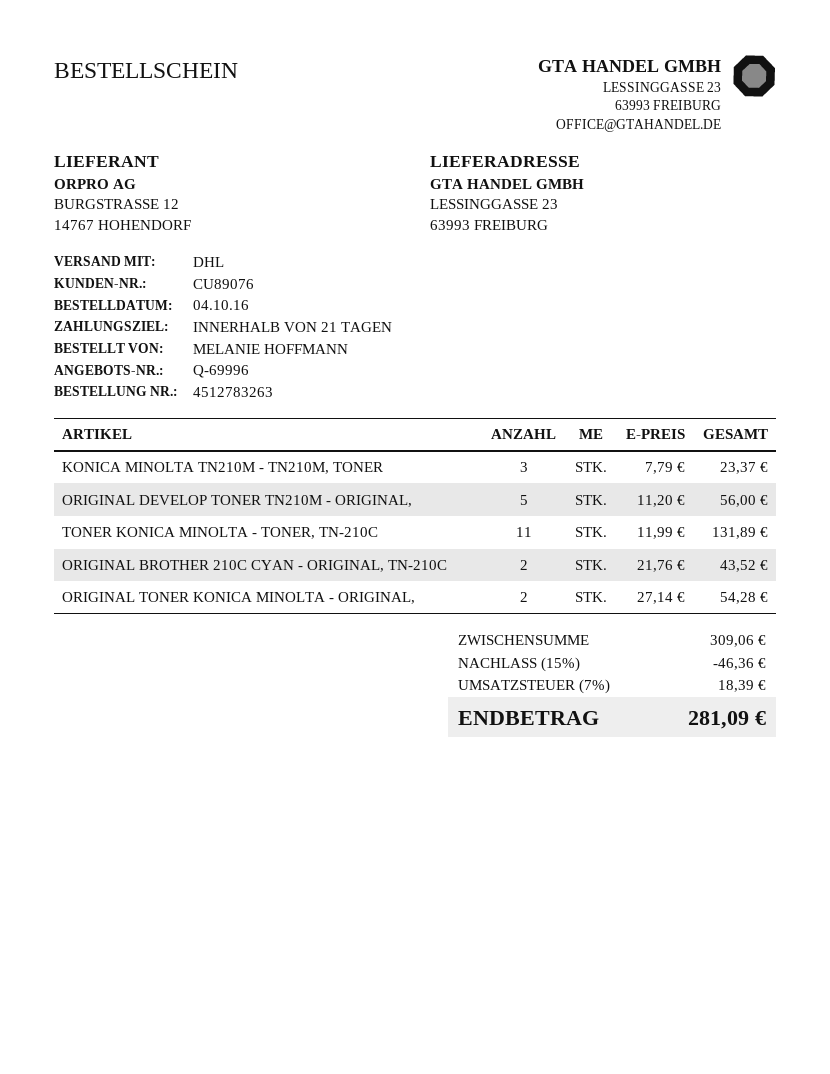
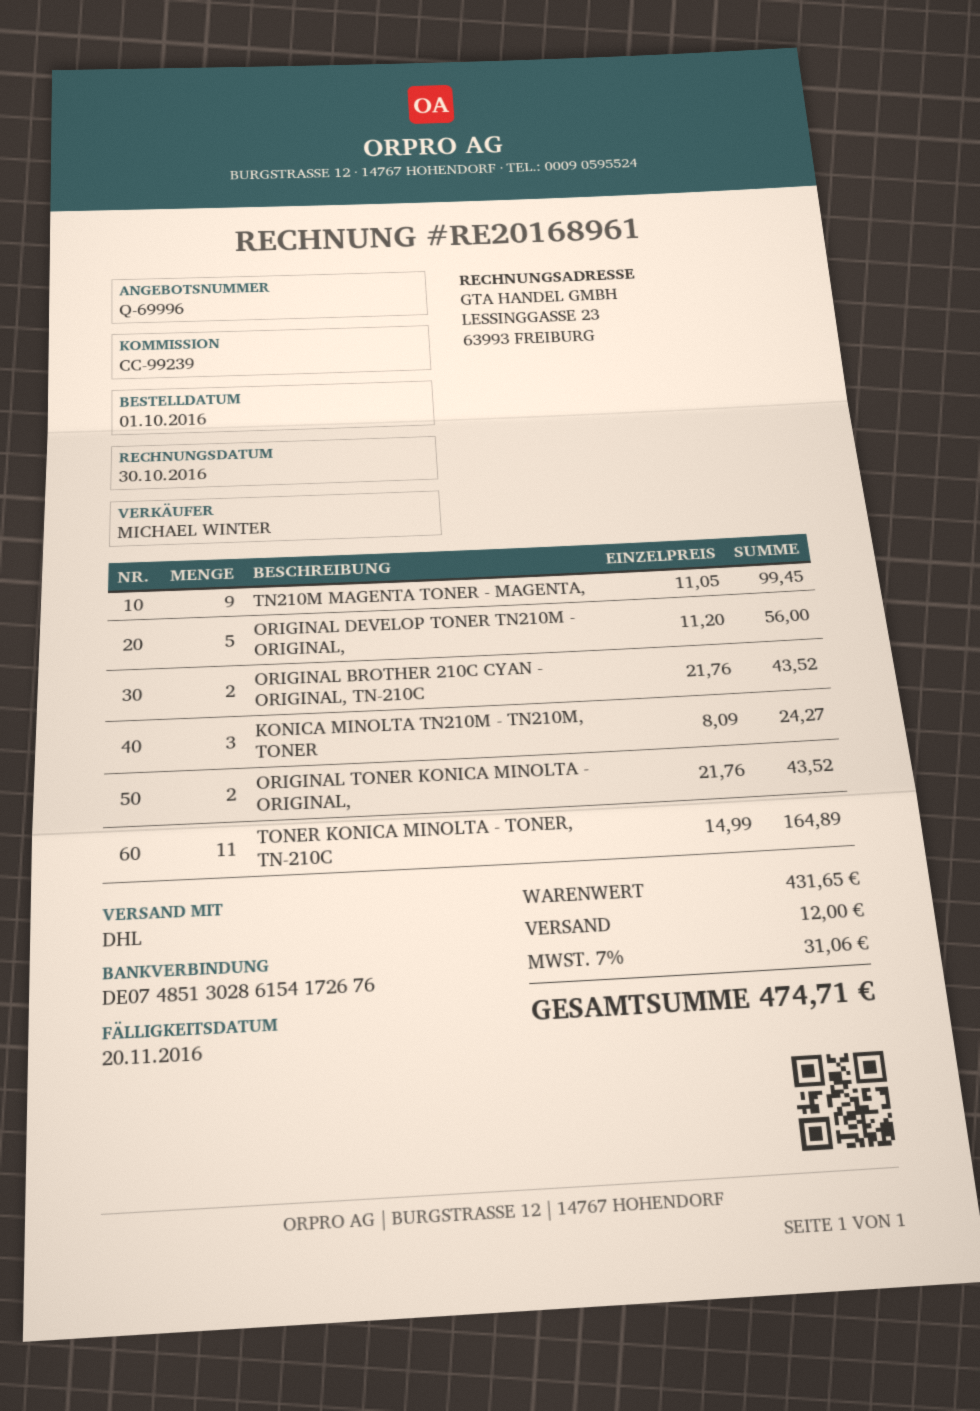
order date: 2016-10-04 -> 2016-10-01
KONICA MINOLTA TN210M - TN210M, TONER: 3 x 7.79 = 23.37 -> 3 x 8.09 = 24.27
TONER KONICA MINOLTA - TONER, TN-210C: 11 x 11.99 = 131.89 -> 11 x 14.99 = 164.89
ORIGINAL TONER KONICA MINOLTA - ORIGINAL,: 2 x 27.14 = 54.28 -> 2 x 21.76 = 43.52
TN210M MAGENTA TONER - MAGENTA,: none -> 9 x 11.05 = 99.45
subtotal: 309.06 -> 431.65
discount: 15% = 46.36 -> none
shipping: none -> 12.00
tax: 7% = 18.39 -> 7% = 31.06
total: 281.09 -> 474.71

